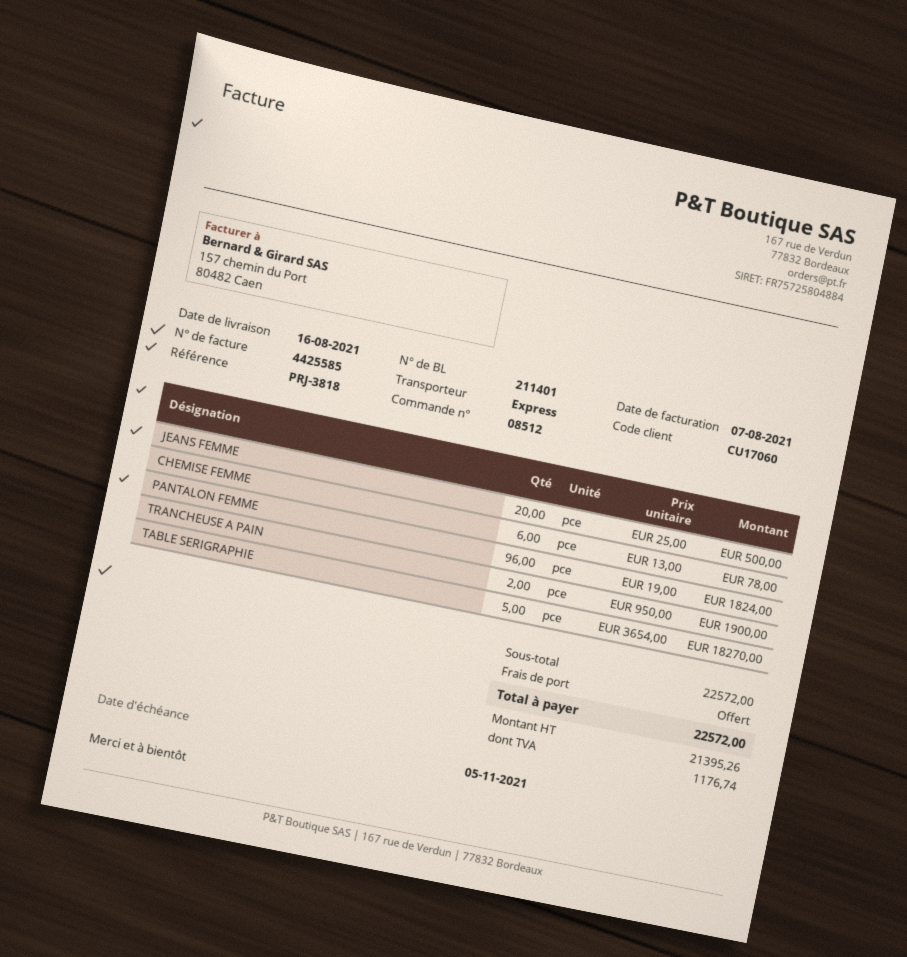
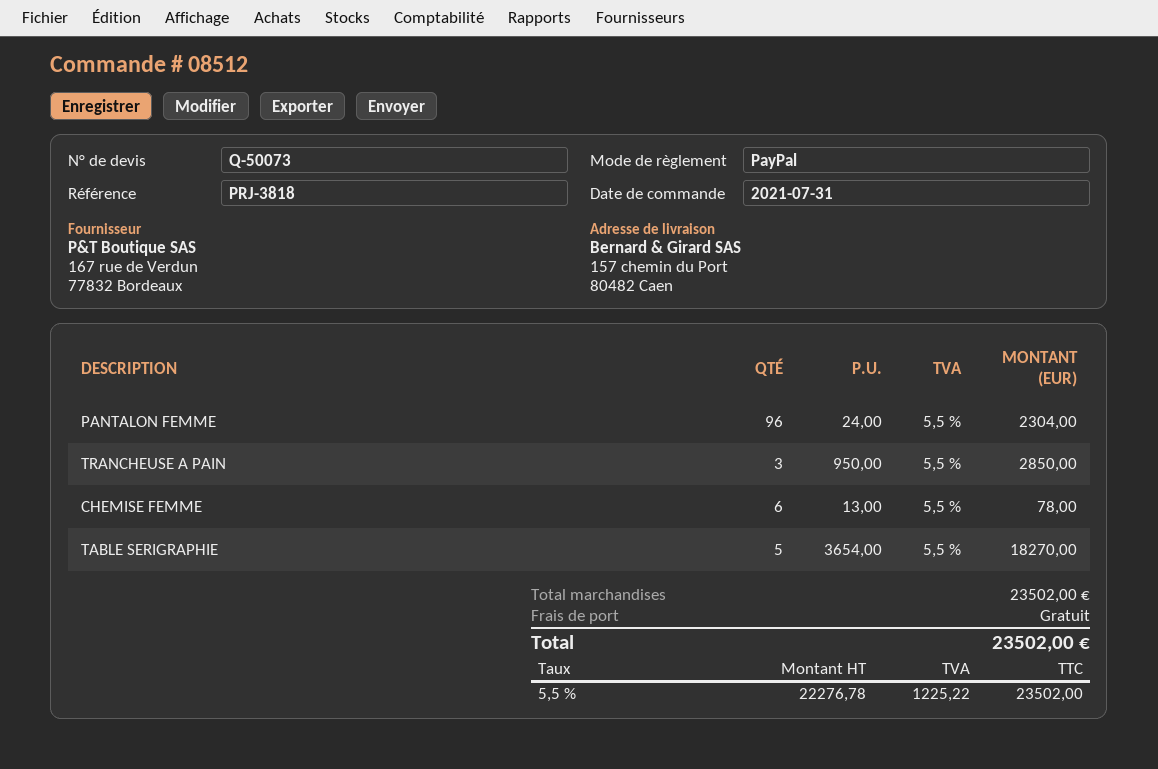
JEANS FEMME: 20 x 25.00 = 500.00 -> none
PANTALON FEMME: 96 x 19.00 = 1824.00 -> 96 x 24.00 = 2304.00
TRANCHEUSE A PAIN: 2 x 950.00 = 1900.00 -> 3 x 950.00 = 2850.00
subtotal: 22572.00 -> 23502.00
net: 21395.26 -> 22276.78
tax: 1176.74 -> 1225.22
total: 22572.00 -> 23502.00

